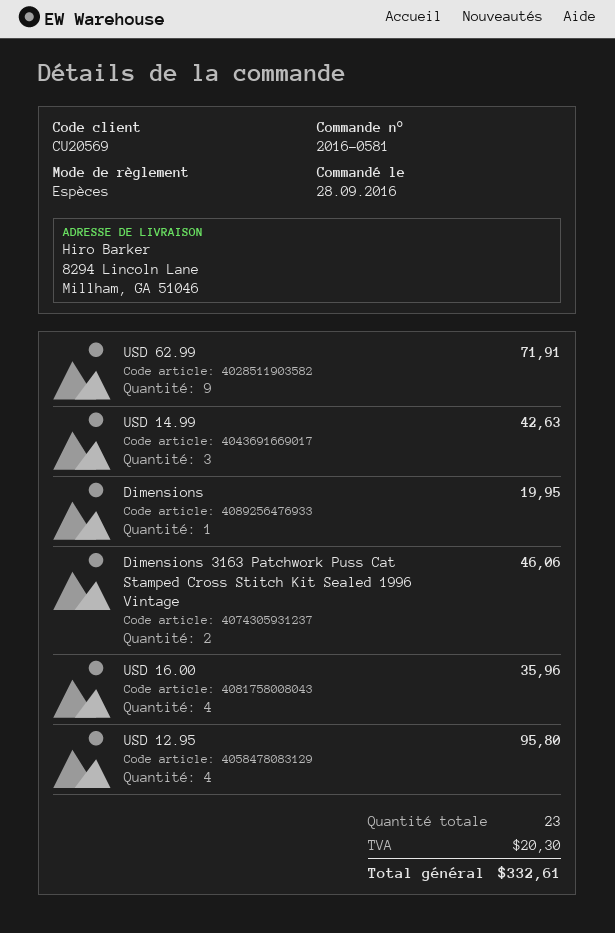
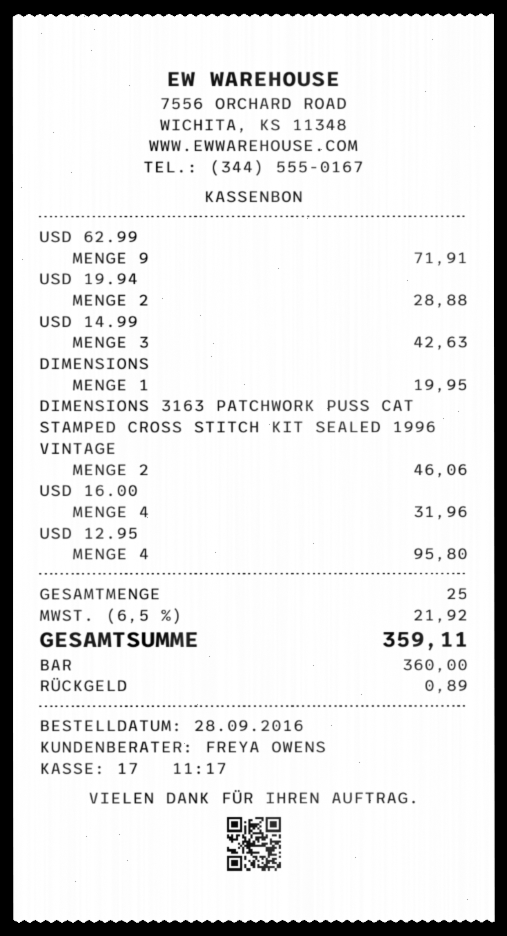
USD 16.00: 4 for 35.96 -> 4 for 31.96
USD 19.94: none -> 2 for 28.88
total quantity: 23 -> 25
tax: 20.30 -> 21.92
total: 332.61 -> 359.11

